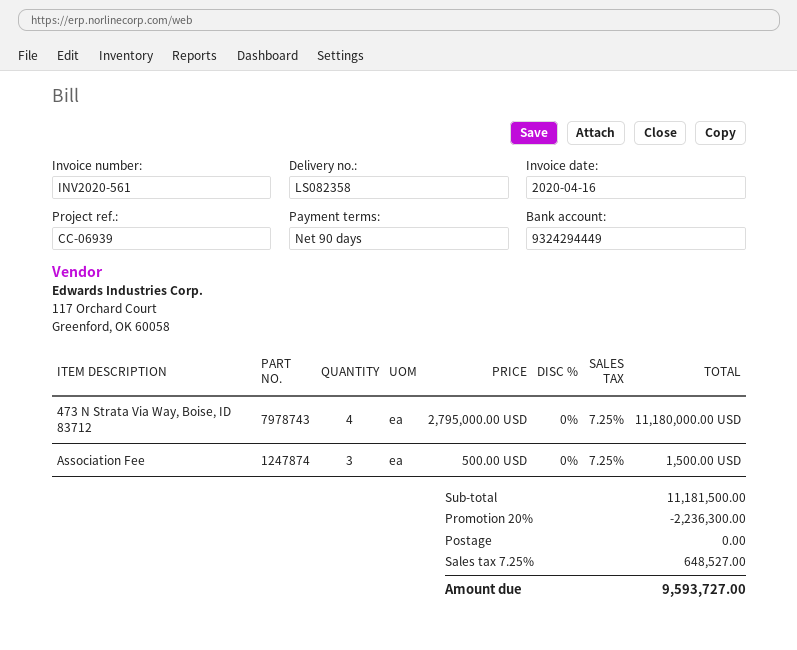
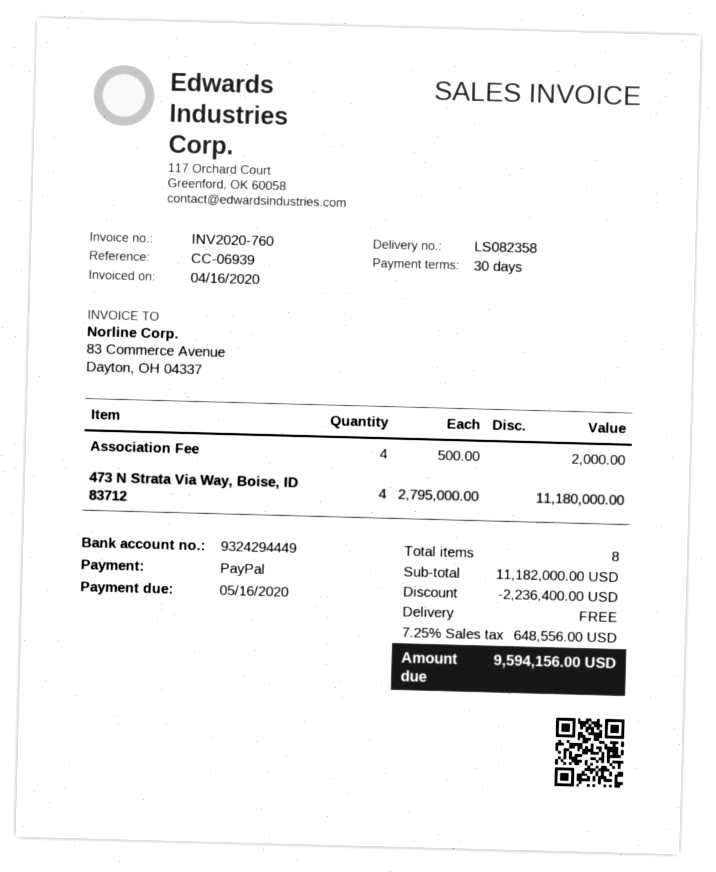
invoice number: INV2020-561 -> INV2020-760
payment terms: 90 days -> 30 days
Association Fee: 3 x 500.00 = 1500.00 -> 4 x 500.00 = 2000.00
subtotal: 11181500.00 -> 11182000.00
discount: 2236300.00 -> 2236400.00
tax: 7.25% = 648527.00 -> 7.25% = 648556.00
total: 9593727.00 -> 9594156.00

